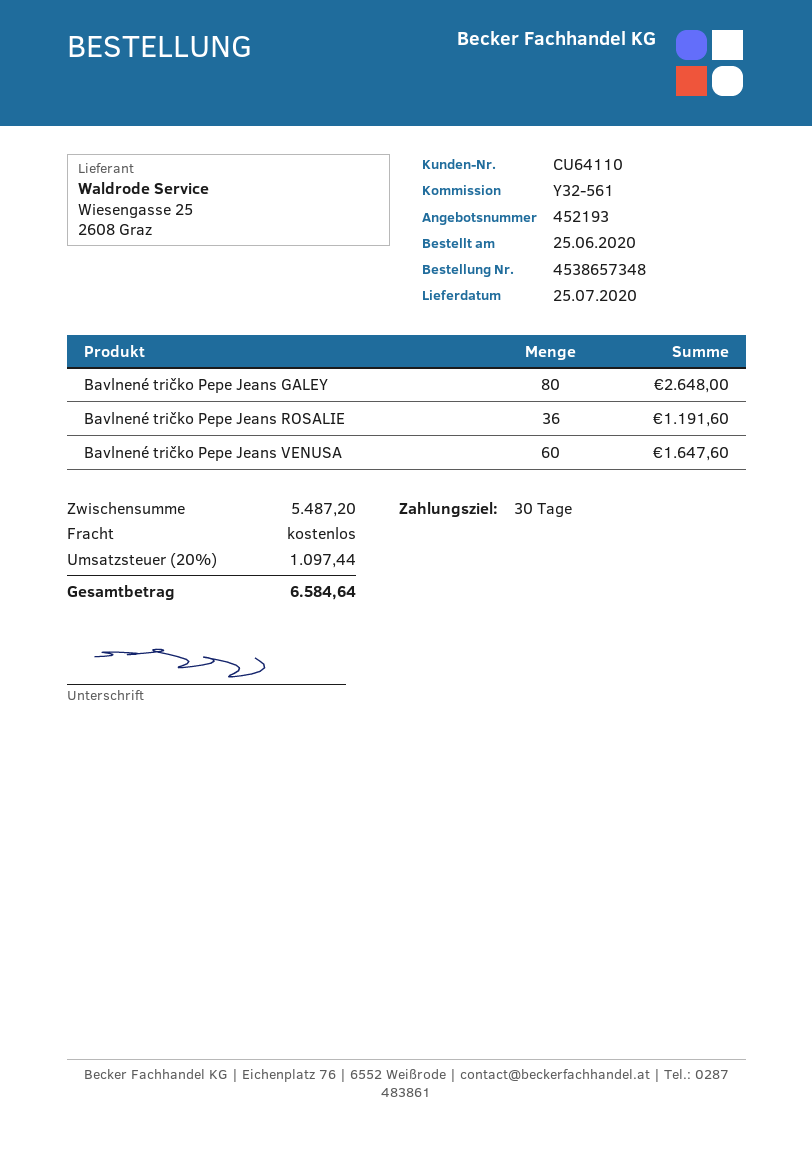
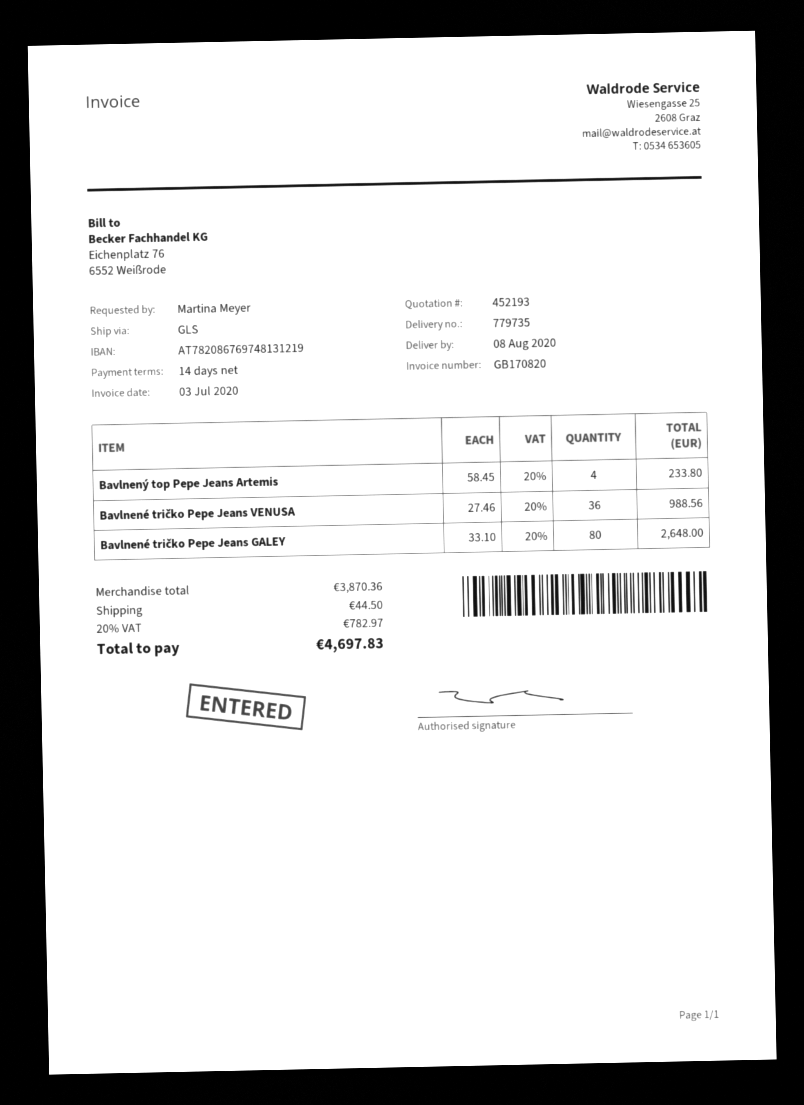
delivery date: 2020-07-25 -> 2020-08-08
payment terms: 30 days -> 14 days
Bavlnené tričko Pepe Jeans ROSALIE: 36 for 1191.60 -> none
Bavlnené tričko Pepe Jeans VENUSA: 60 for 1647.60 -> 36 for 988.56
Bavlnený top Pepe Jeans Artemis: none -> 4 for 233.80
subtotal: 5487.20 -> 3870.36
shipping: 0.00 -> 44.50
tax: 20% = 1097.44 -> 20% = 782.97
total: 6584.64 -> 4697.83

